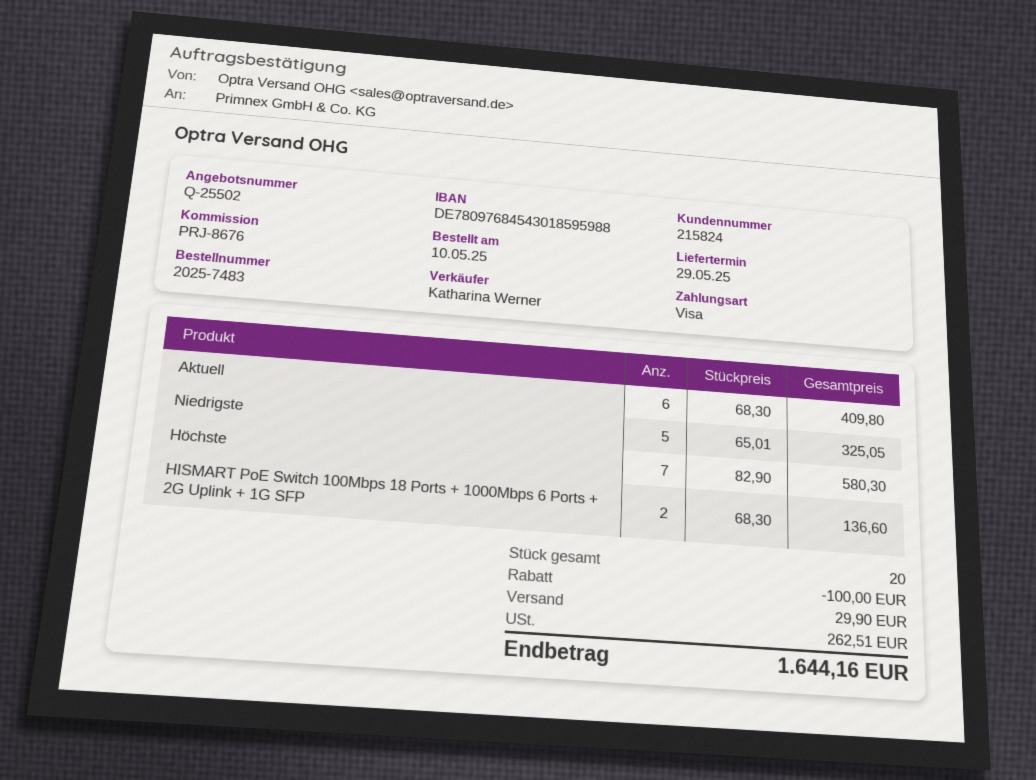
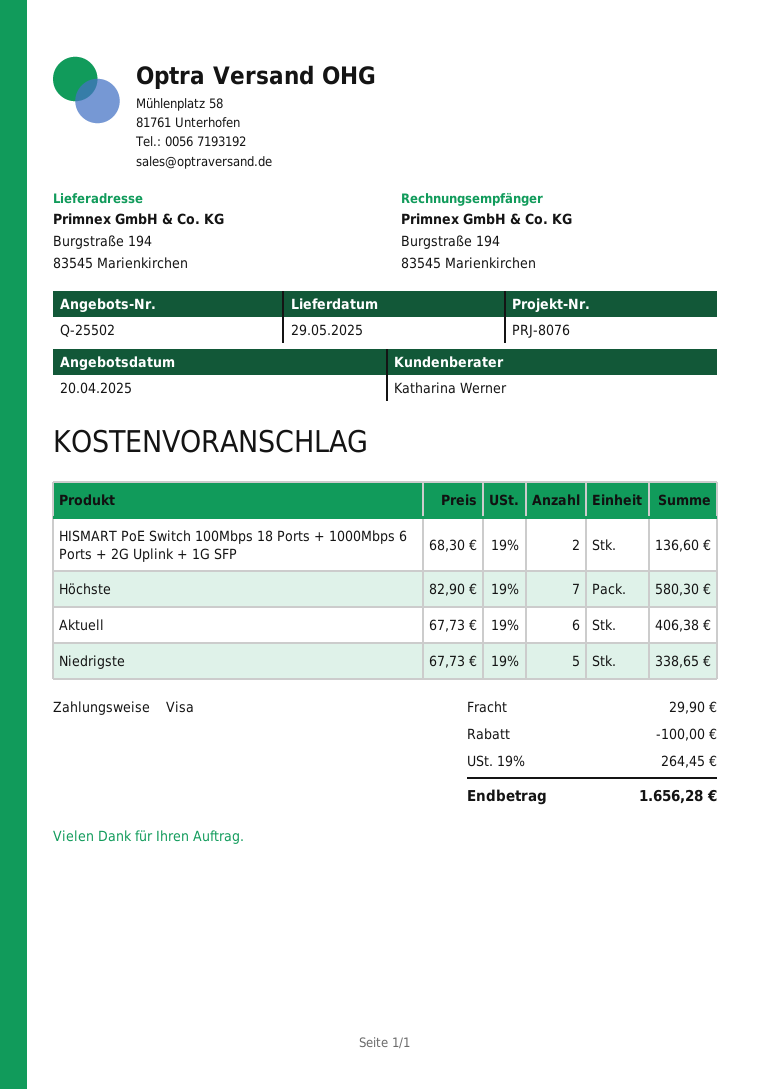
reference: PRJ-8676 -> PRJ-8076
Aktuell: 6 x 68.30 = 409.80 -> 6 x 67.73 = 406.38
Niedrigste: 5 x 65.01 = 325.05 -> 5 x 67.73 = 338.65
tax: 262.51 -> 264.45
total: 1644.16 -> 1656.28

